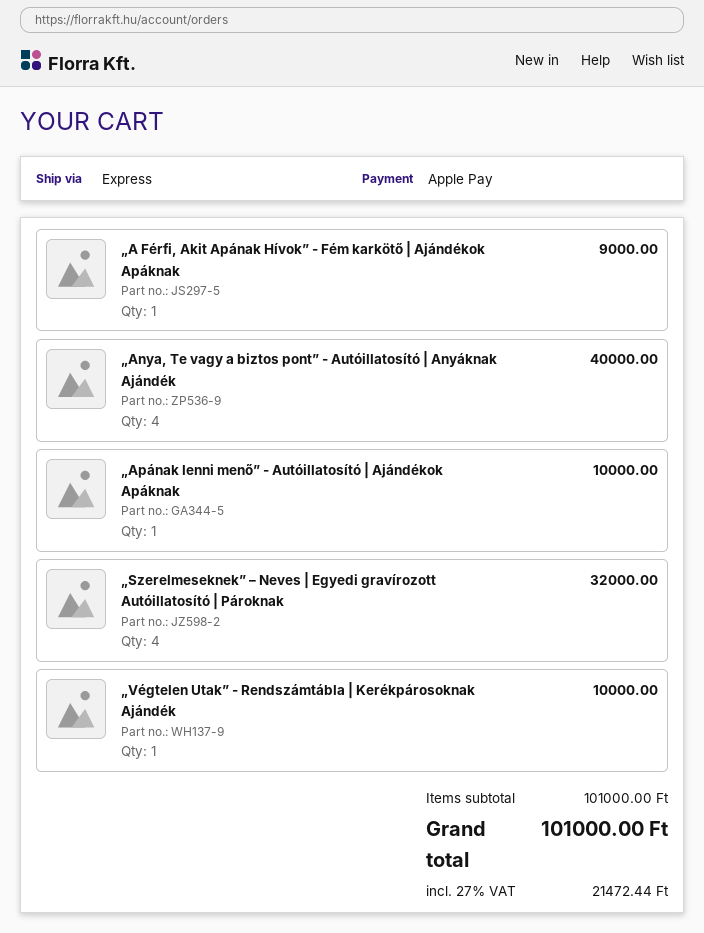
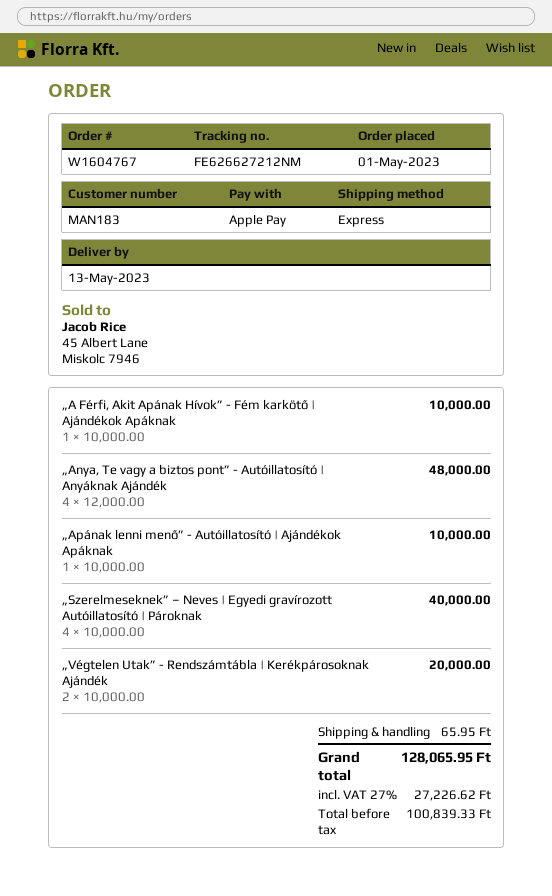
„A Férfi, Akit Apának Hívok” - Fém karkötő | Ajándékok Apáknak: 1 for 9000.00 -> 1 for 10000.00
„Anya, Te vagy a biztos pont” - Autóillatosító | Anyáknak Ajándék: 4 for 40000.00 -> 4 for 48000.00
„Szerelmeseknek” – Neves | Egyedi gravírozott Autóillatosító | Pároknak: 4 for 32000.00 -> 4 for 40000.00
„Végtelen Utak” - Rendszámtábla | Kerékpárosoknak Ajándék: 1 for 10000.00 -> 2 for 20000.00
shipping: none -> 65.95
tax: 27% = 21472.44 -> 27% = 27226.62
total: 101000.00 -> 128065.95

